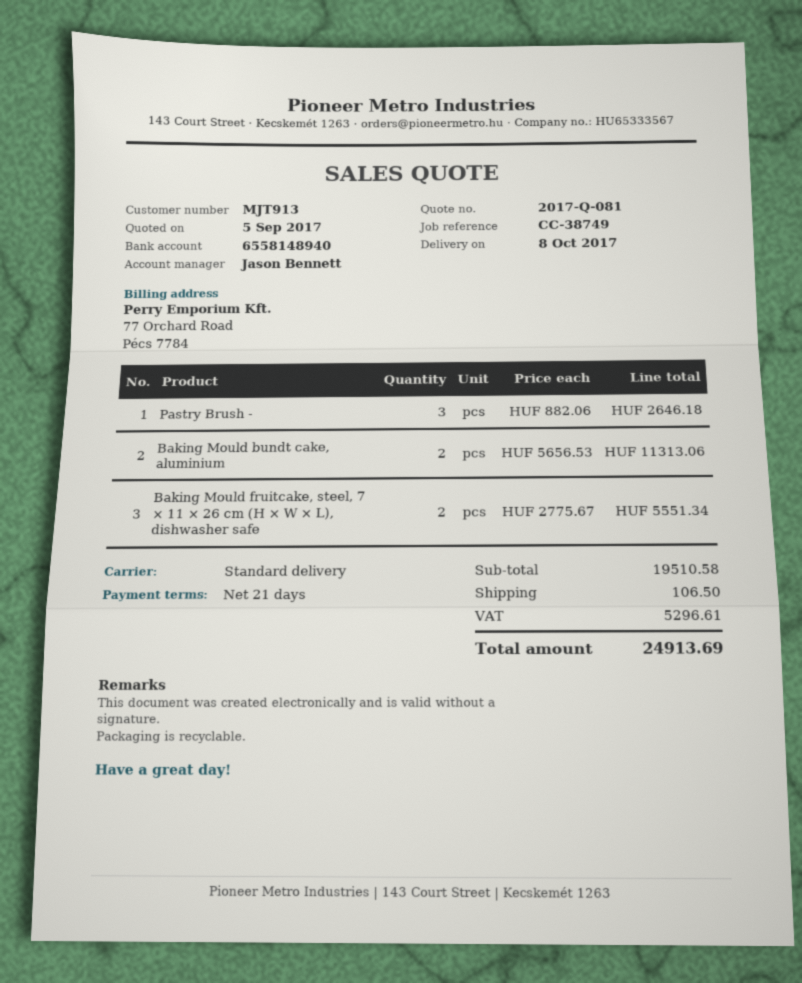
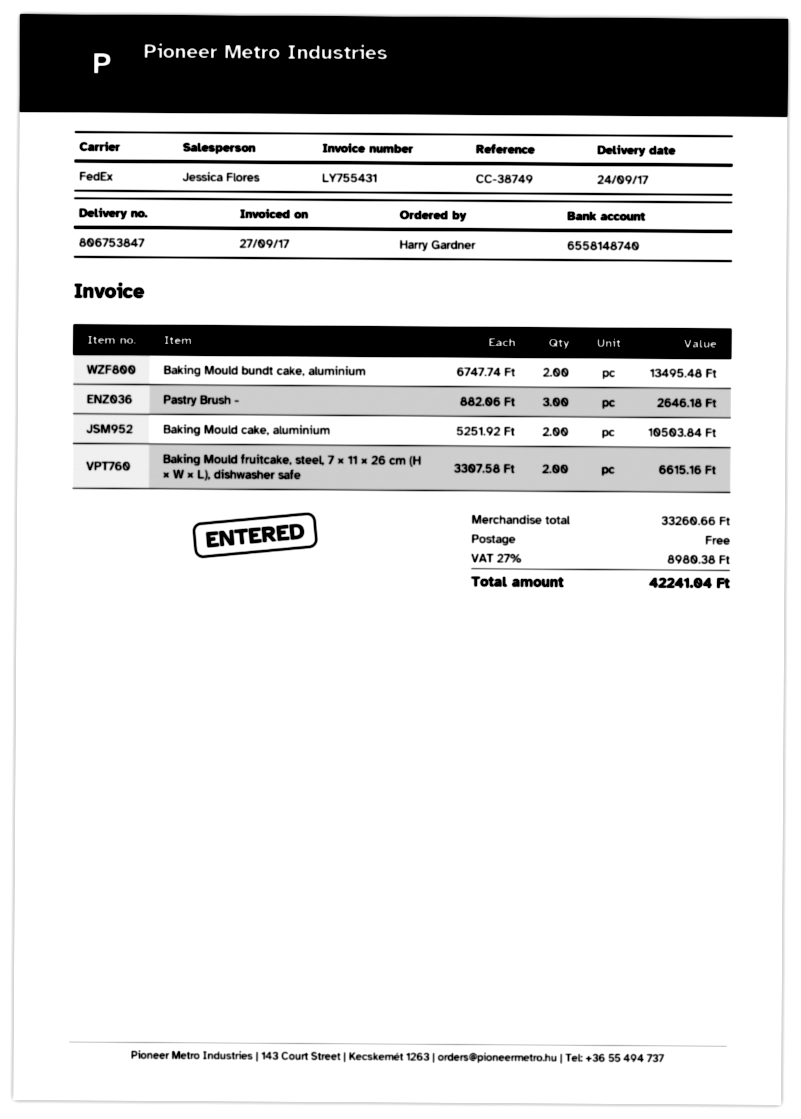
delivery date: 2017-10-08 -> 2017-09-24
sales rep: Jason Bennett -> Jessica Flores
bank account: 6558148940 -> 6558148740
shipping method: standard -> FedEx
Baking Mould bundt cake, aluminium: 2 x 5656.53 = 11313.06 -> 2 x 6747.74 = 13495.48
Baking Mould fruitcake, steel, 7 × 11 × 26 cm (H × W × L), dishwasher safe: 2 x 2775.67 = 5551.34 -> 2 x 3307.58 = 6615.16
Baking Mould cake, aluminium: none -> 2 x 5251.92 = 10503.84
subtotal: 19510.58 -> 33260.66
shipping: 106.50 -> 0.00
tax: 5296.61 -> 8980.38
total: 24913.69 -> 42241.04

